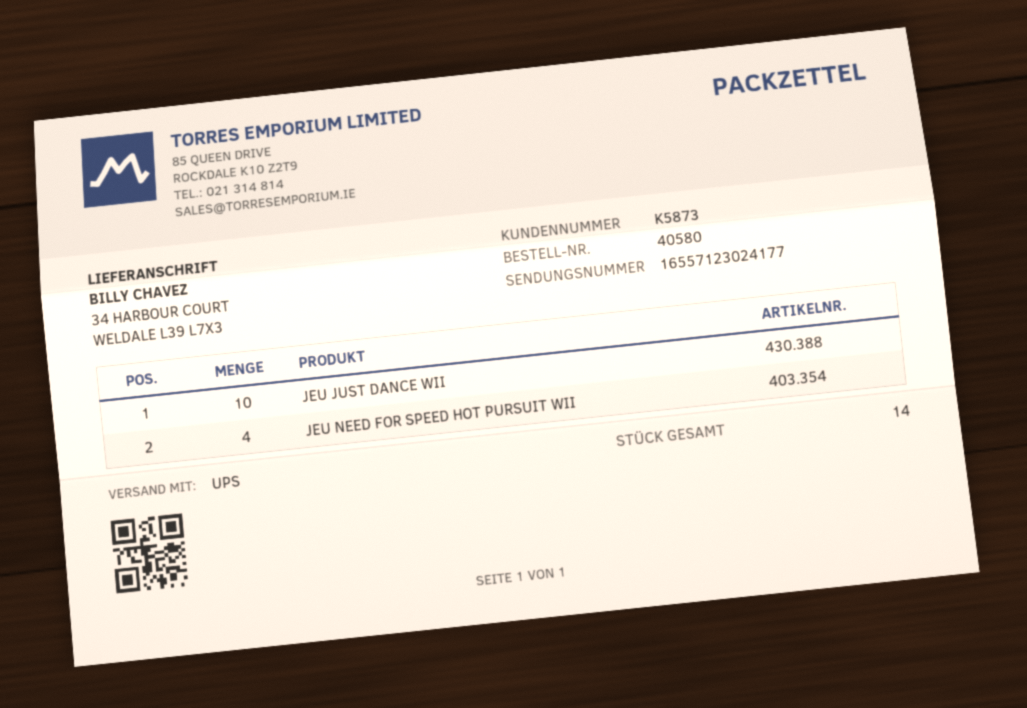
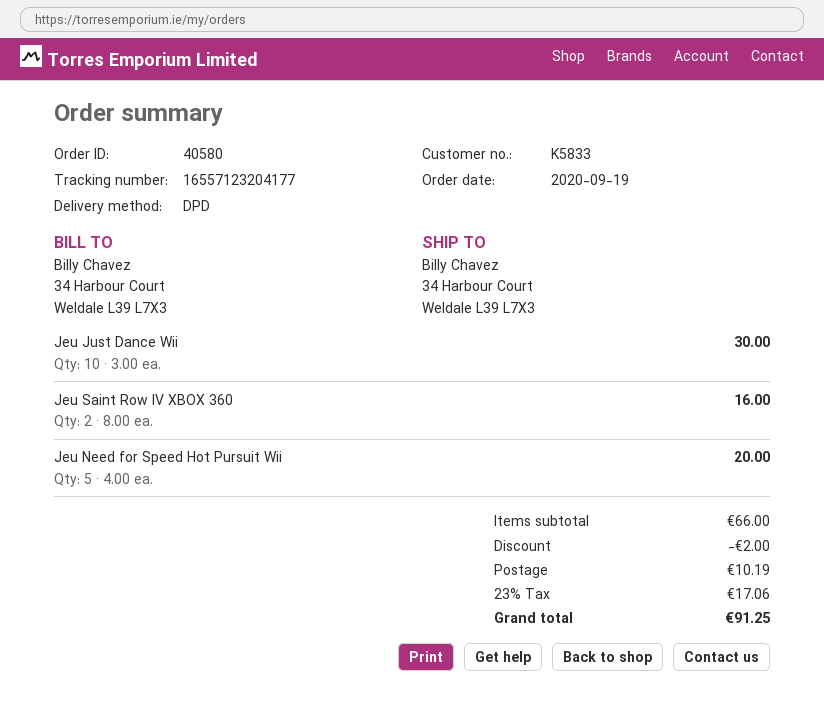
customer number: K5873 -> K5833
shipping method: UPS -> DPD
tracking number: 16557123024177 -> 16557123204177
JEU NEED FOR SPEED HOT PURSUIT WII: 4 -> 5
Jeu Saint Row IV XBOX 360: none -> 2

